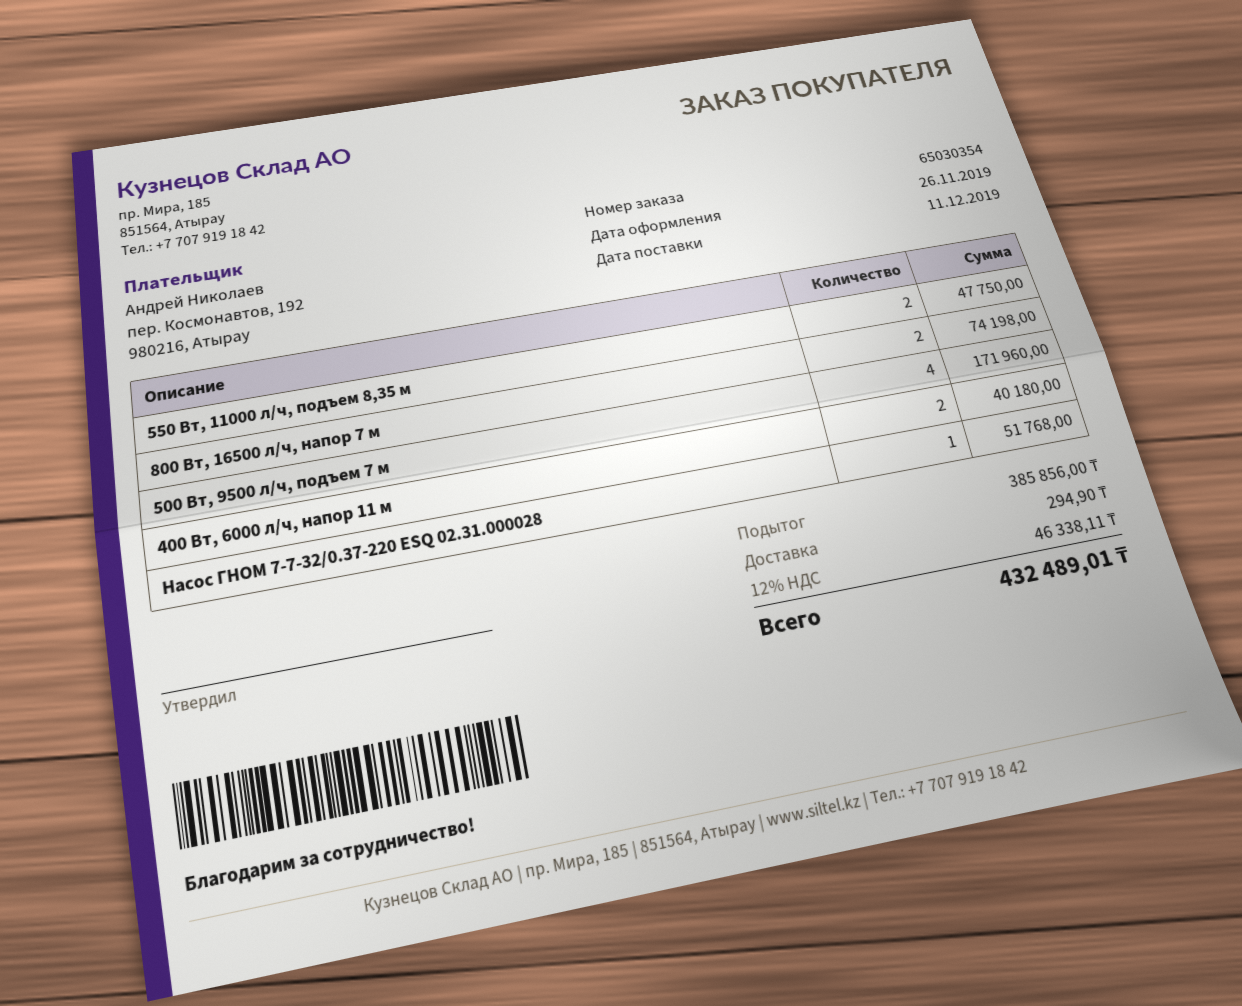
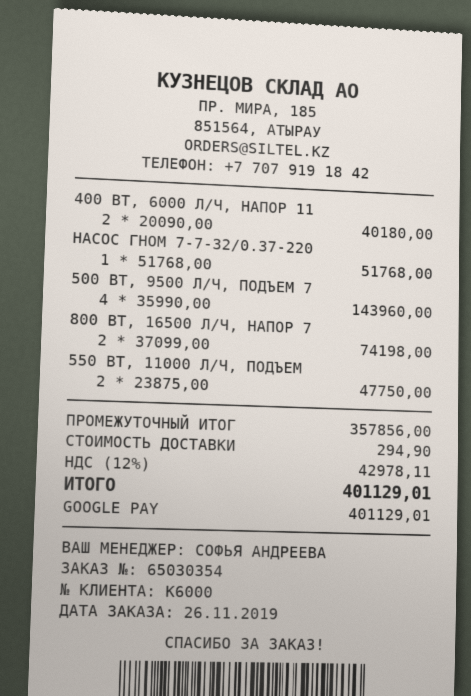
500 Вт, 9500 л/ч, подъем 7 м: 4 for 171960.00 -> 4 for 143960.00
subtotal: 385856.00 -> 357856.00
tax: 12% = 46338.11 -> 12% = 42978.11
total: 432489.01 -> 401129.01

